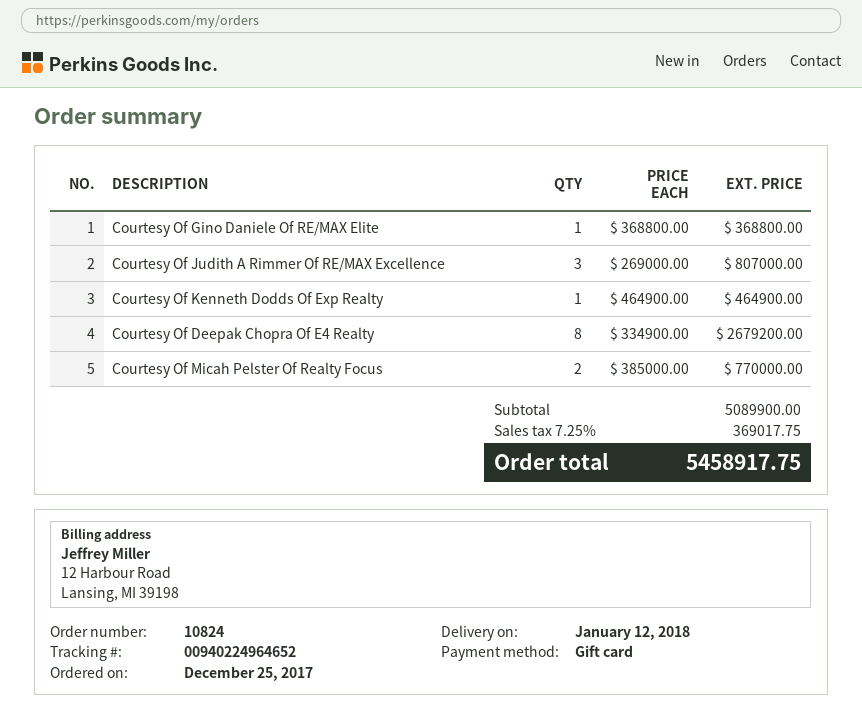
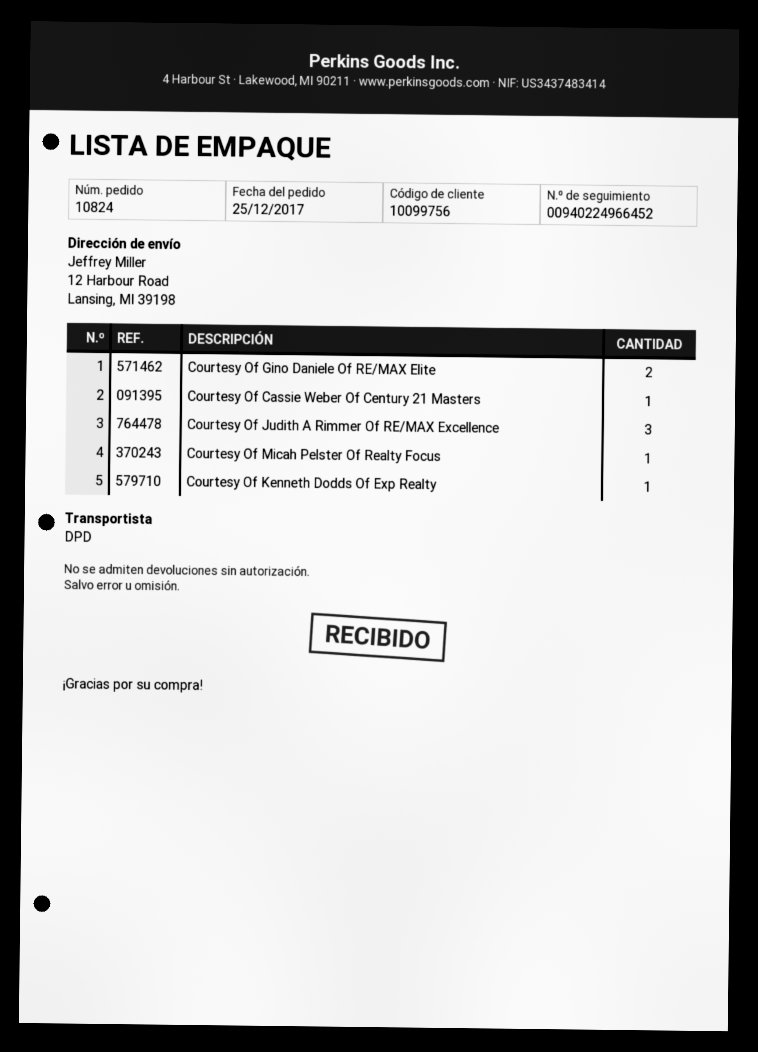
tracking number: 00940224964652 -> 00940224966452
Courtesy Of Gino Daniele Of RE/MAX Elite: 1 -> 2
Courtesy Of Deepak Chopra Of E4 Realty: 8 -> none
Courtesy Of Micah Pelster Of Realty Focus: 2 -> 1
Courtesy Of Cassie Weber Of Century 21 Masters: none -> 1

